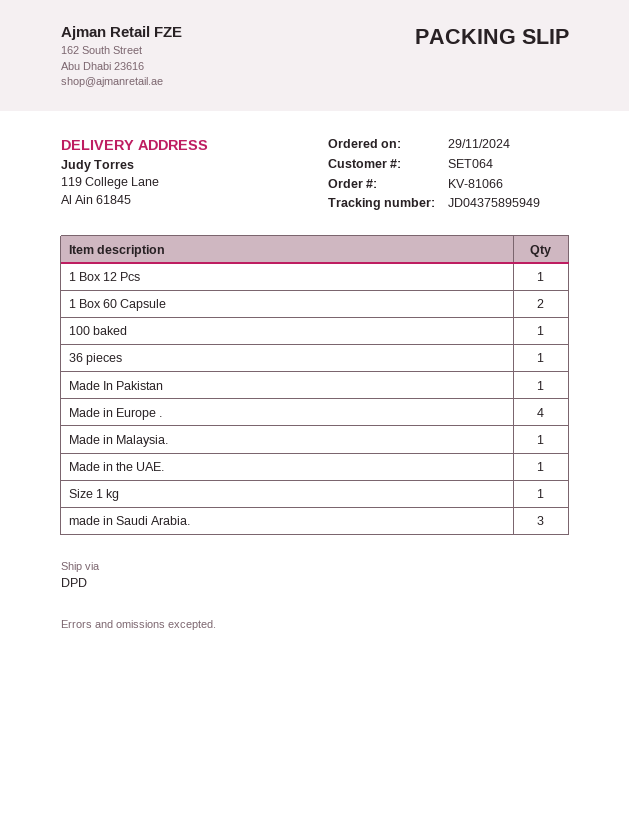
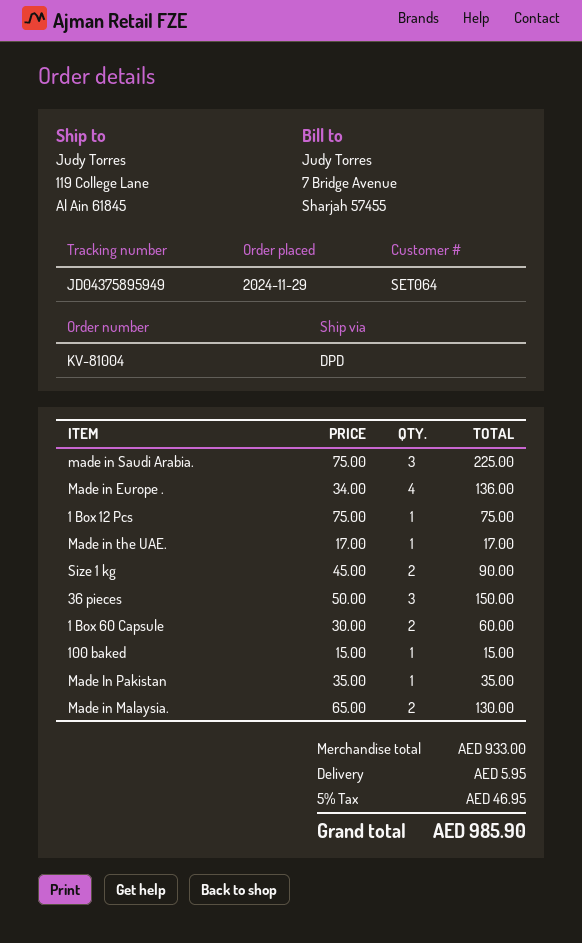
order number: KV-81066 -> KV-81004
36 pieces: 1 -> 3
Made in Malaysia.: 1 -> 2
Size 1 kg: 1 -> 2

